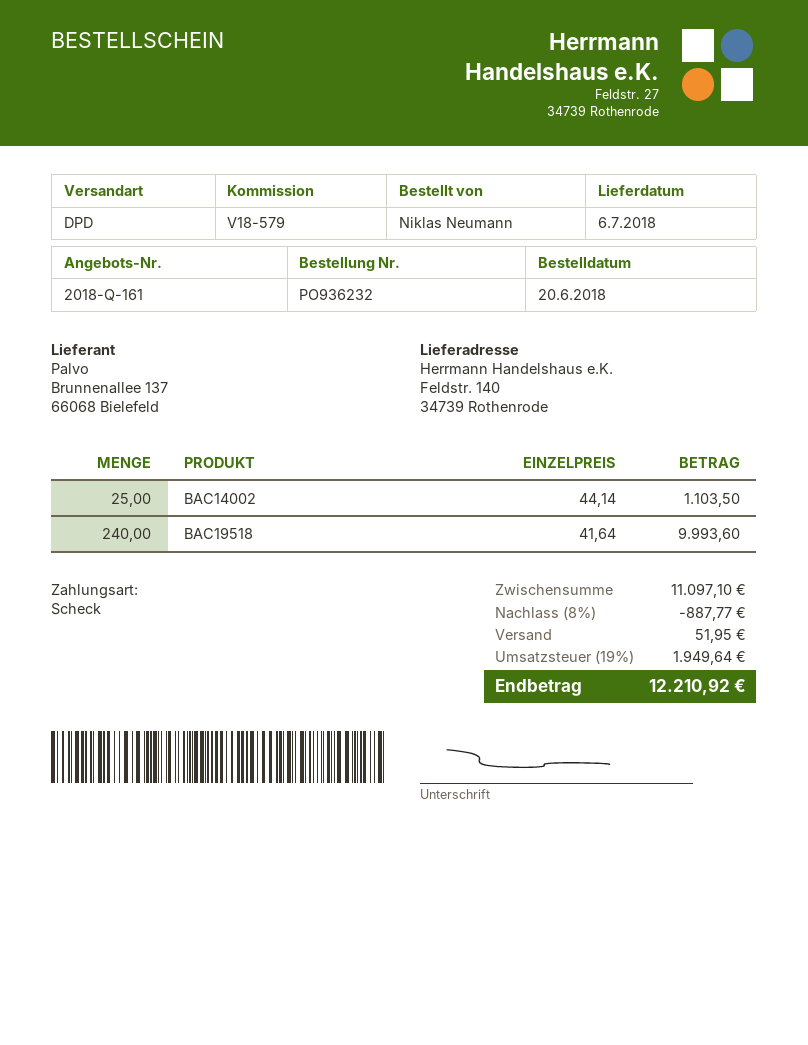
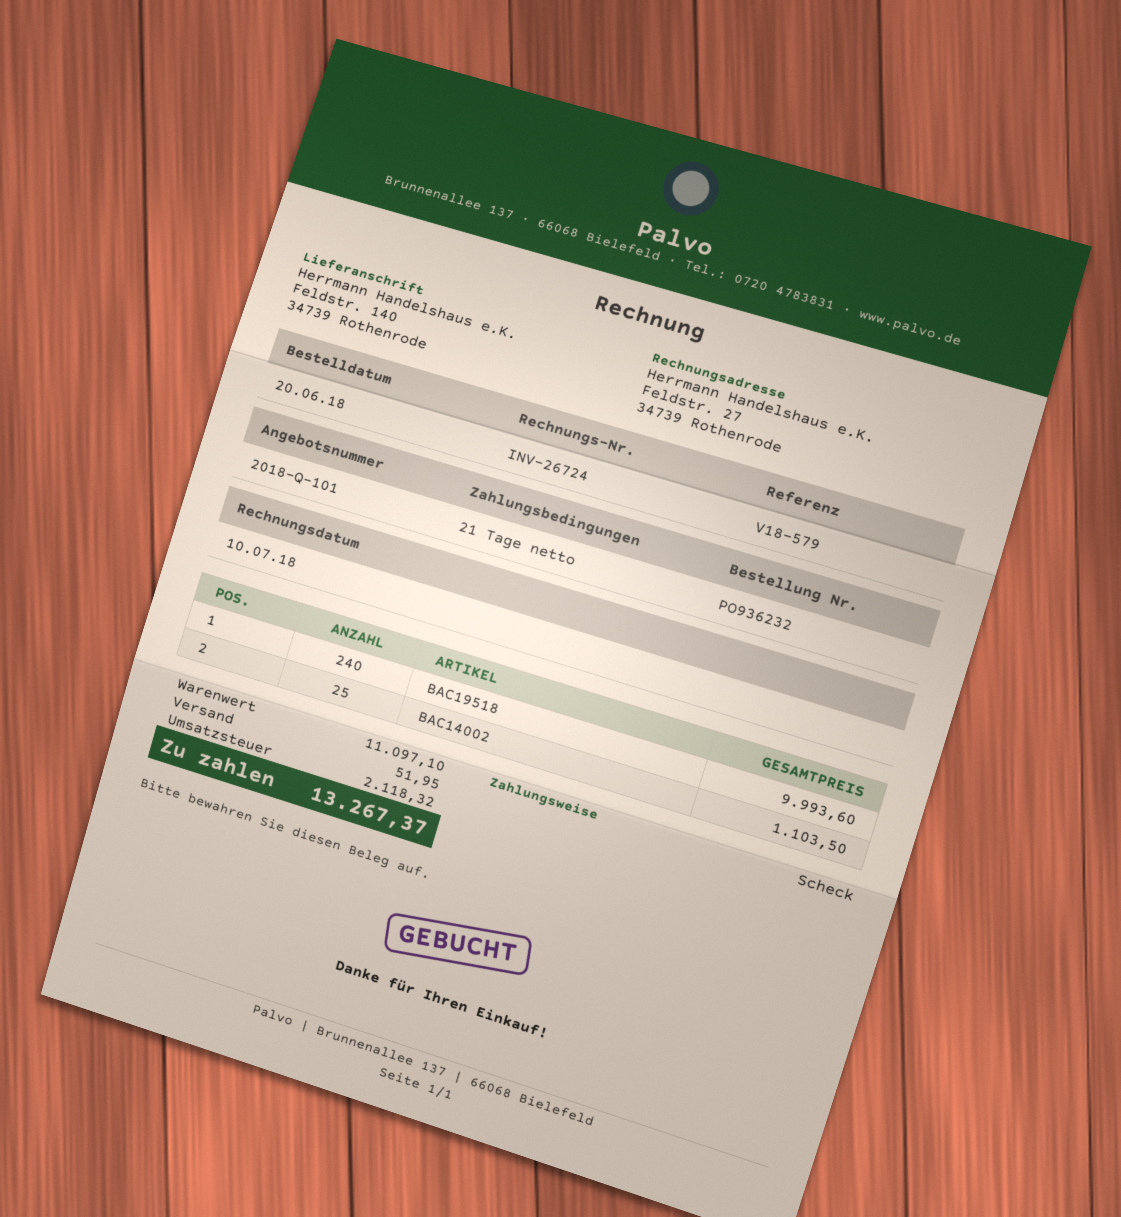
quote number: 2018-Q-161 -> 2018-Q-101
discount: 8% = 887.77 -> none
tax: 1949.64 -> 2118.32
total: 12210.92 -> 13267.37

